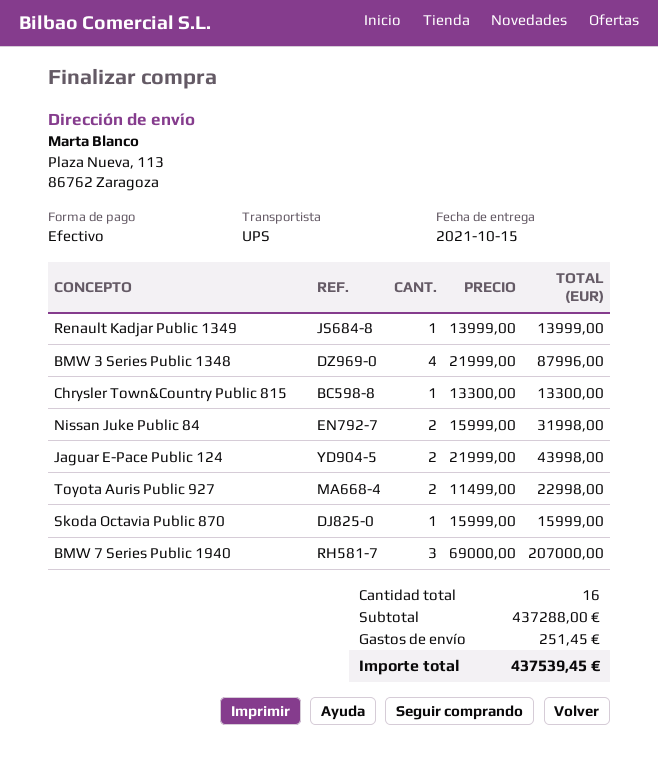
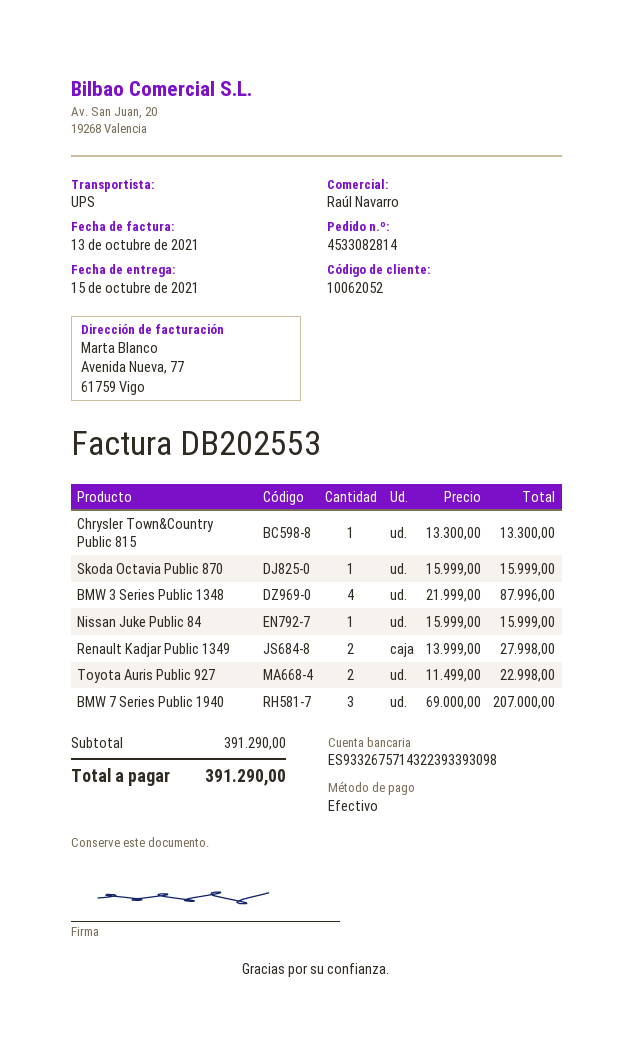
Renault Kadjar Public 1349: 1 x 13999.00 = 13999.00 -> 2 x 13999.00 = 27998.00
Nissan Juke Public 84: 2 x 15999.00 = 31998.00 -> 1 x 15999.00 = 15999.00
Jaguar E-Pace Public 124: 2 x 21999.00 = 43998.00 -> none
subtotal: 437288.00 -> 391290.00
shipping: 251.45 -> none
total: 437539.45 -> 391290.00

